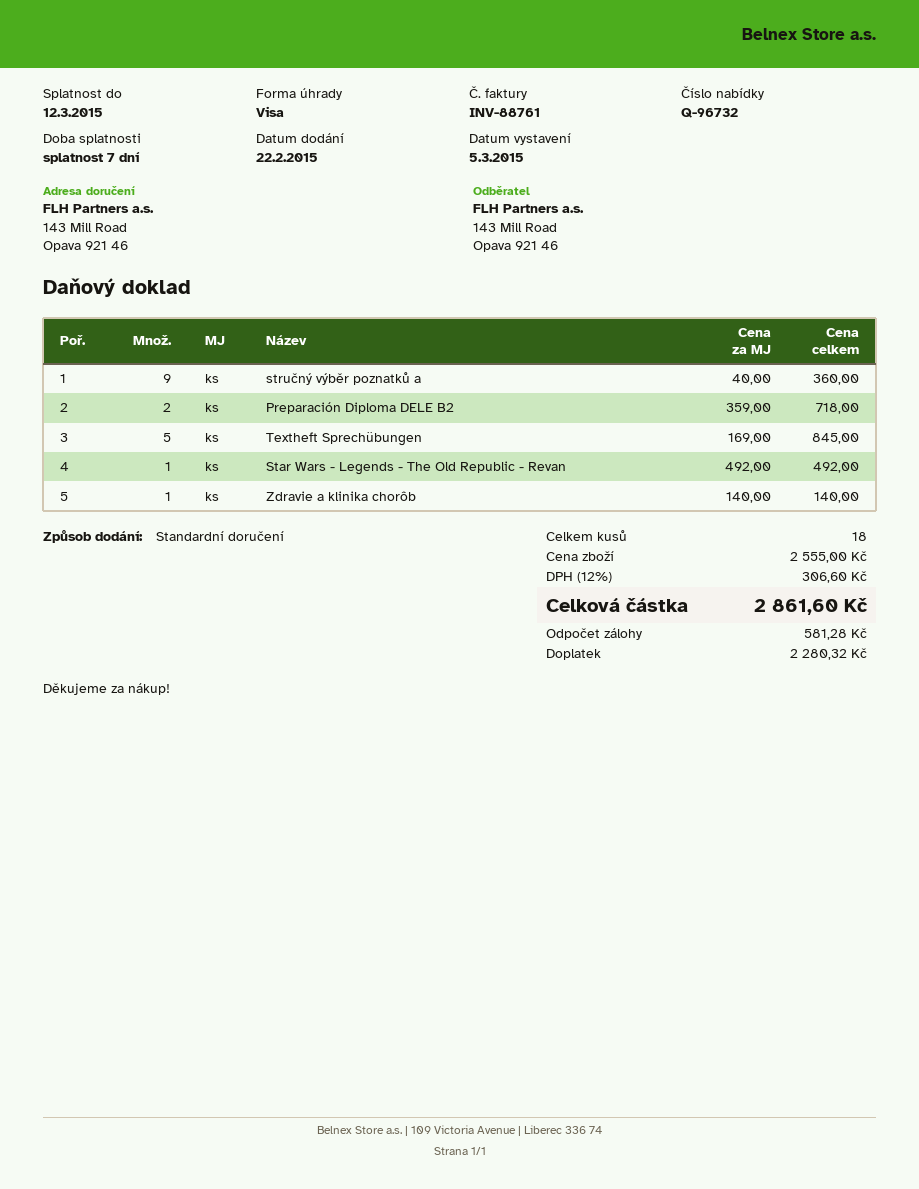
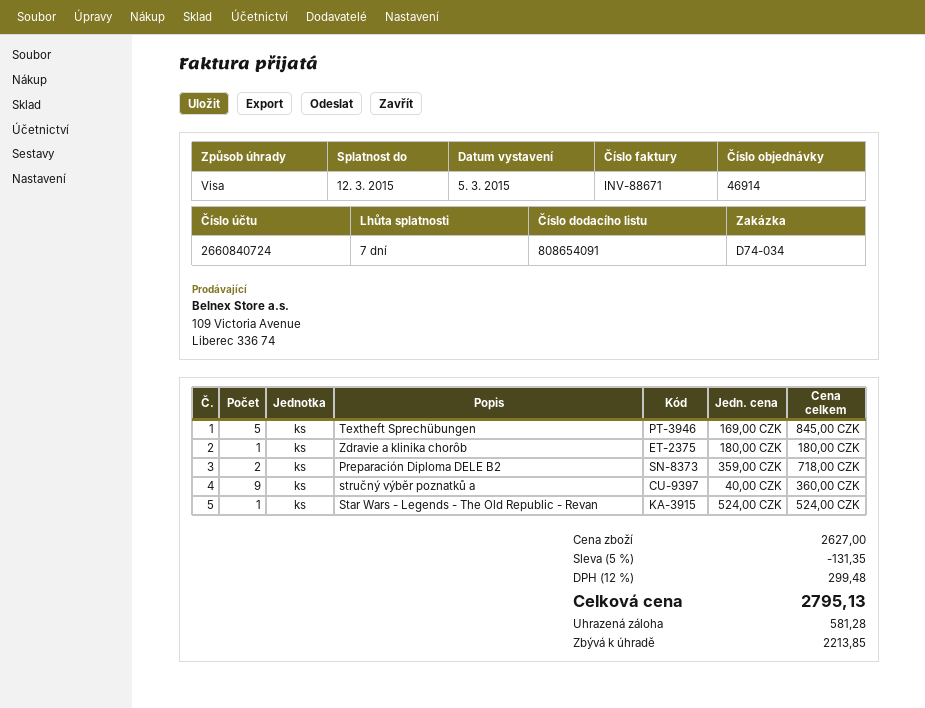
invoice number: INV-88761 -> INV-88671
Star Wars - Legends - The Old Republic - Revan: 1 x 492.00 = 492.00 -> 1 x 524.00 = 524.00
Zdravie a klinika chorôb: 1 x 140.00 = 140.00 -> 1 x 180.00 = 180.00
subtotal: 2555.00 -> 2627.00
discount: none -> 5% = 131.35
tax: 12% = 306.60 -> 12% = 299.48
total: 2861.60 -> 2795.13
balance: 2280.32 -> 2213.85

